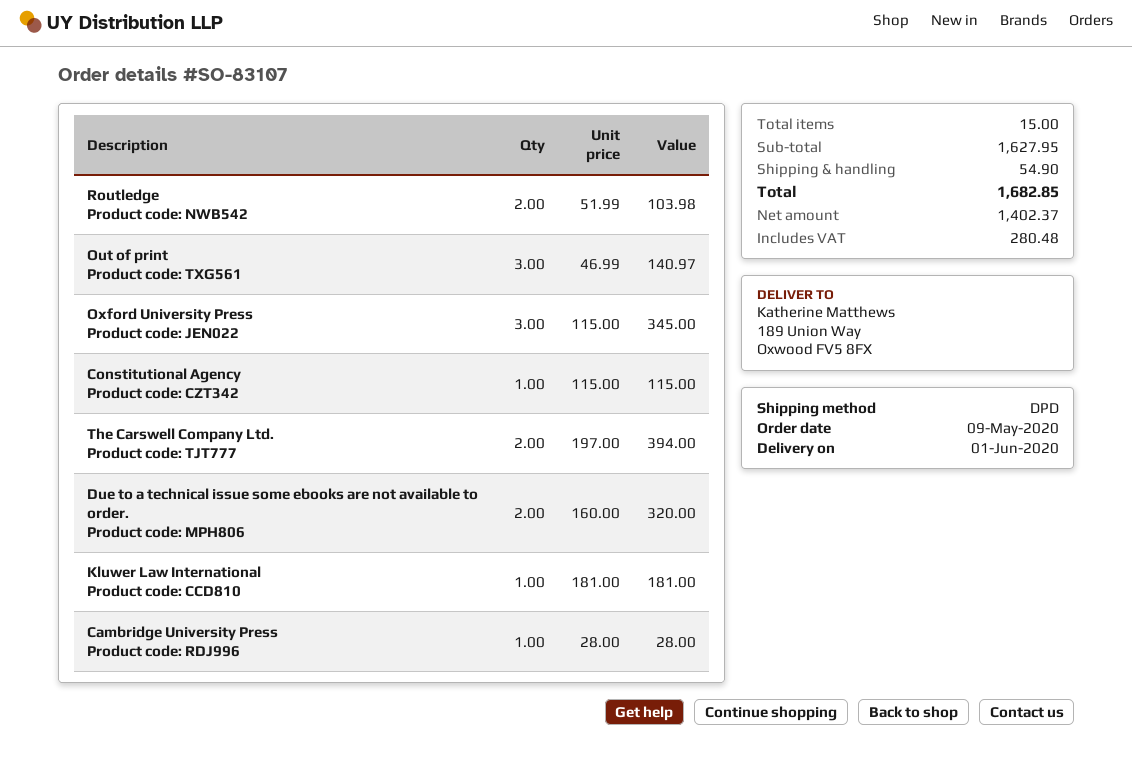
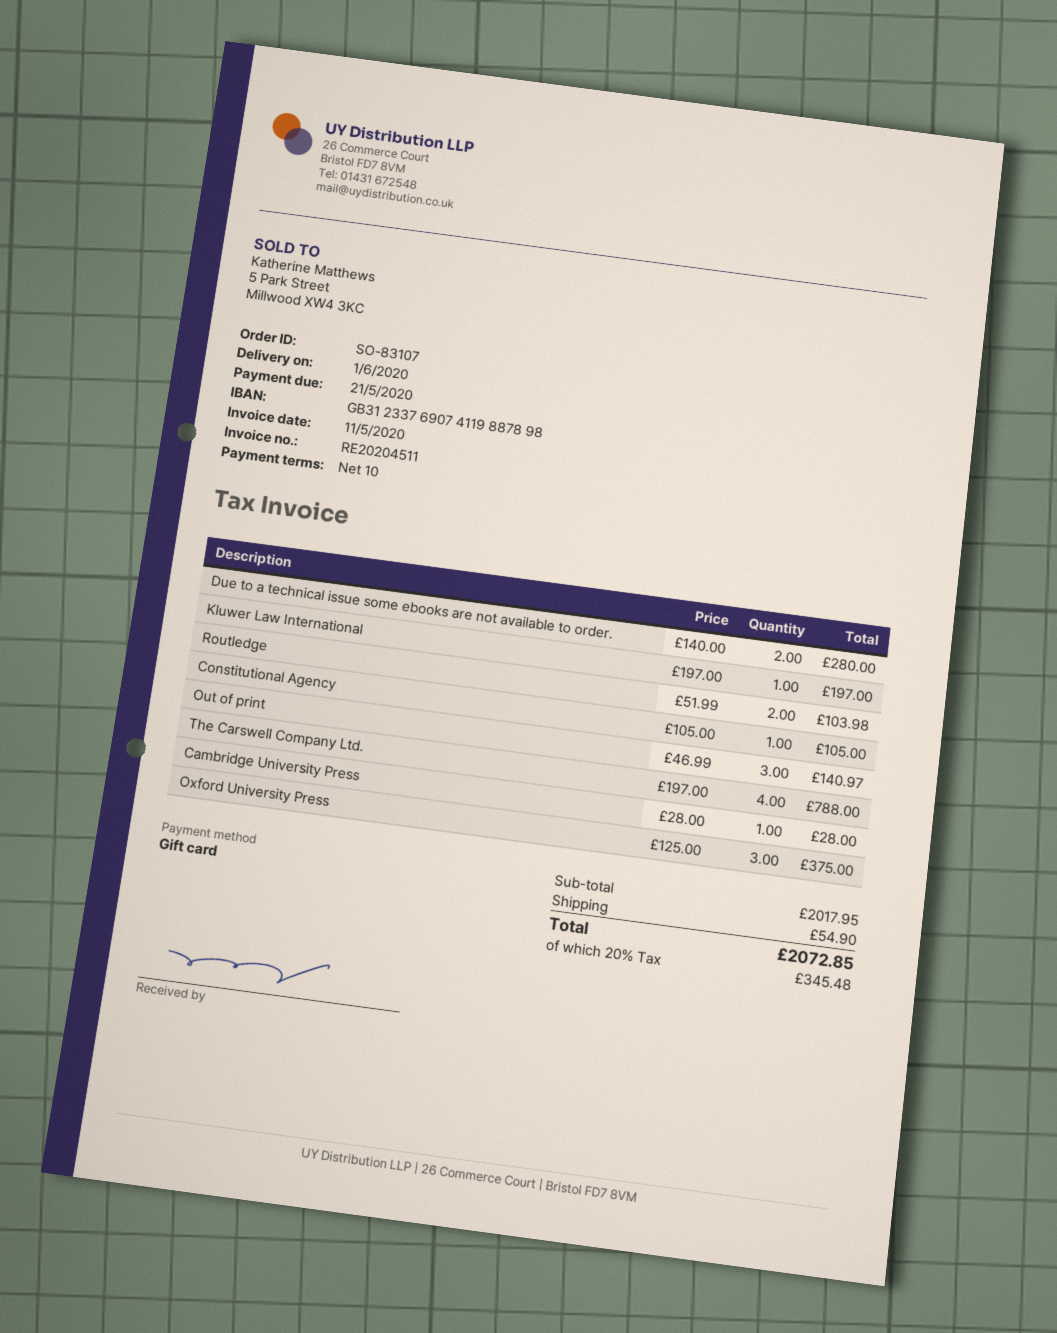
Oxford University Press: 3 x 115.00 = 345.00 -> 3 x 125.00 = 375.00
Constitutional Agency: 1 x 115.00 = 115.00 -> 1 x 105.00 = 105.00
The Carswell Company Ltd.: 2 x 197.00 = 394.00 -> 4 x 197.00 = 788.00
Due to a technical issue some ebooks are not available to order.: 2 x 160.00 = 320.00 -> 2 x 140.00 = 280.00
Kluwer Law International: 1 x 181.00 = 181.00 -> 1 x 197.00 = 197.00
subtotal: 1627.95 -> 2017.95
tax: 280.48 -> 345.48
total: 1682.85 -> 2072.85

